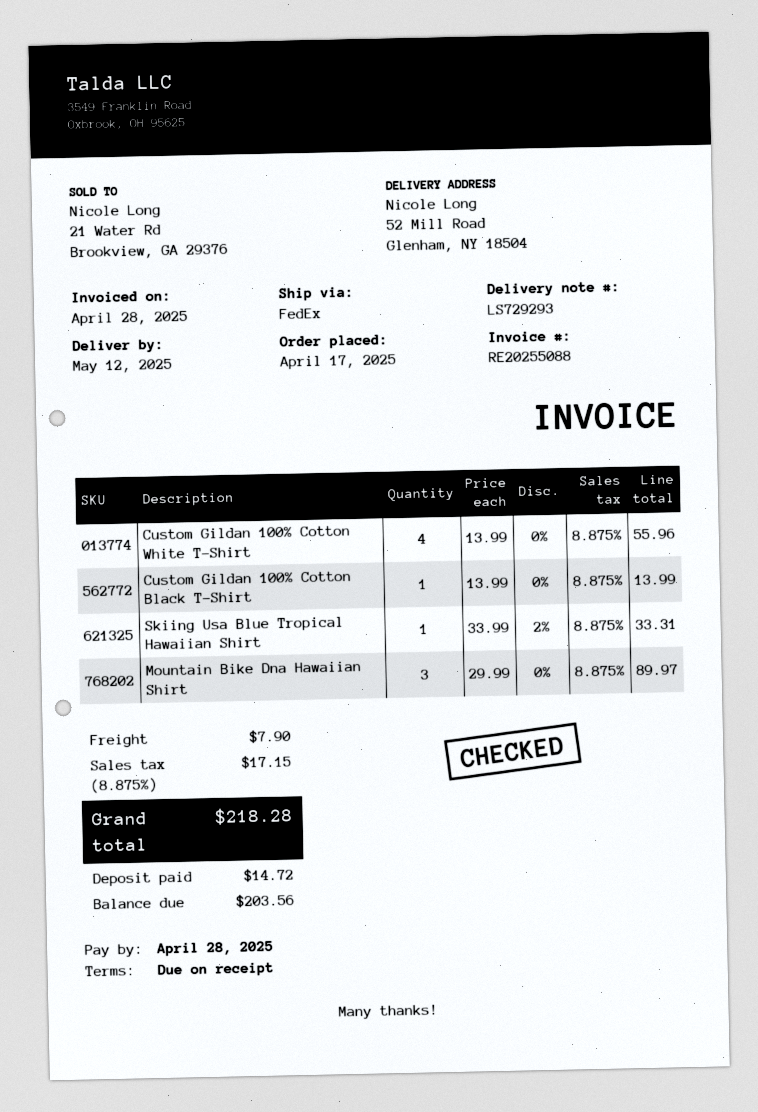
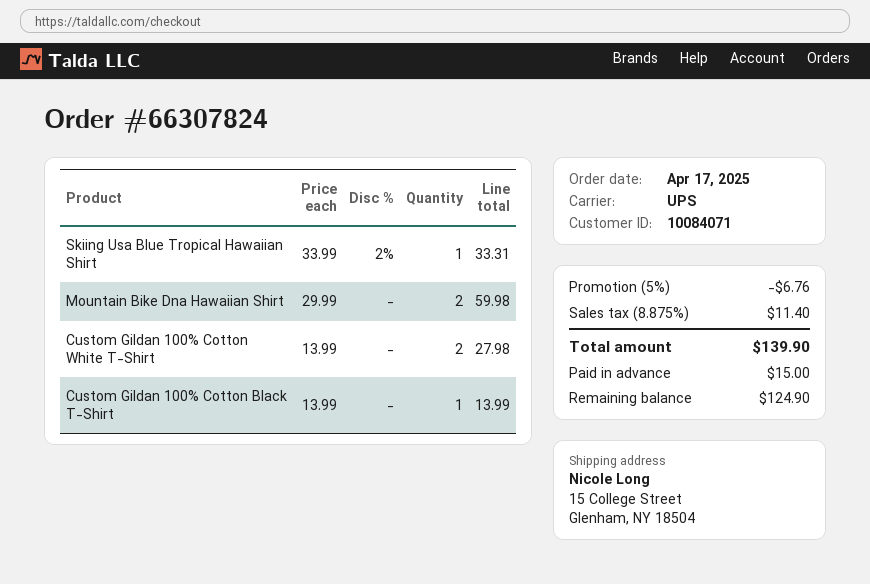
shipping method: FedEx -> UPS
ship to: 52 Mill Road, Glenham, NY 18504 -> 15 College Street, Glenham, NY 18504
Custom Gildan 100% Cotton White T-Shirt: 4 x 13.99 = 55.96 -> 2 x 13.99 = 27.98
Mountain Bike Dna Hawaiian Shirt: 3 x 29.99 = 89.97 -> 2 x 29.99 = 59.98
discount: none -> 5% = 6.76
shipping: 7.90 -> none
tax: 8.875% = 17.15 -> 8.875% = 11.40
total: 218.28 -> 139.90
deposit: 14.72 -> 15.00
balance: 203.56 -> 124.90

